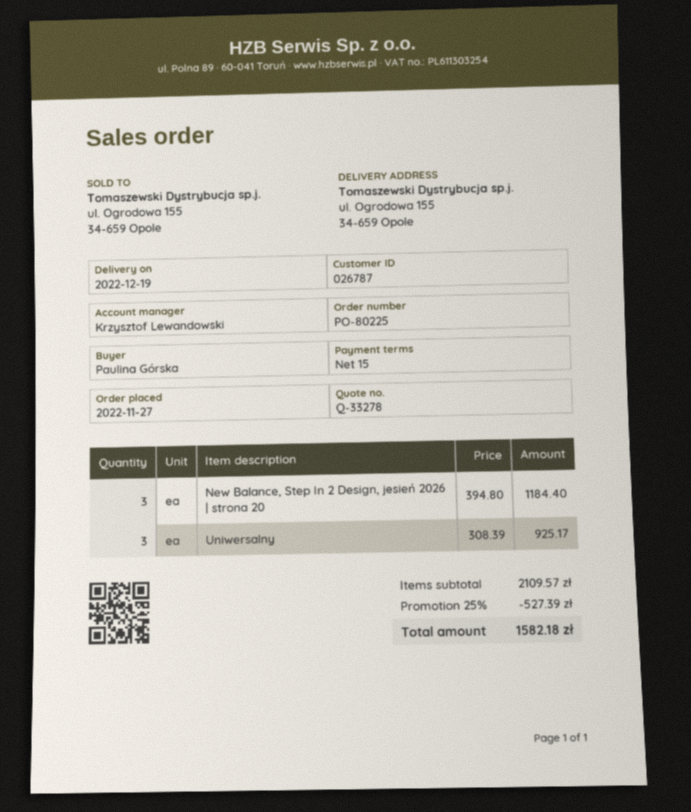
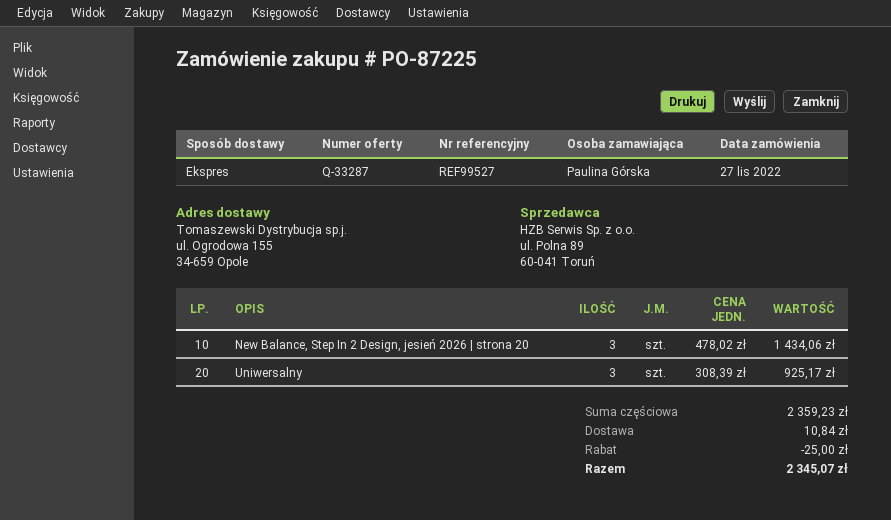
quote number: Q-33278 -> Q-33287
order number: PO-80225 -> PO-87225
New Balance, Step In 2 Design, jesień 2026 | strona 20: 3 x 394.80 = 1184.40 -> 3 x 478.02 = 1434.06
subtotal: 2109.57 -> 2359.23
discount: 527.39 -> 25.00
shipping: none -> 10.84
total: 1582.18 -> 2345.07

